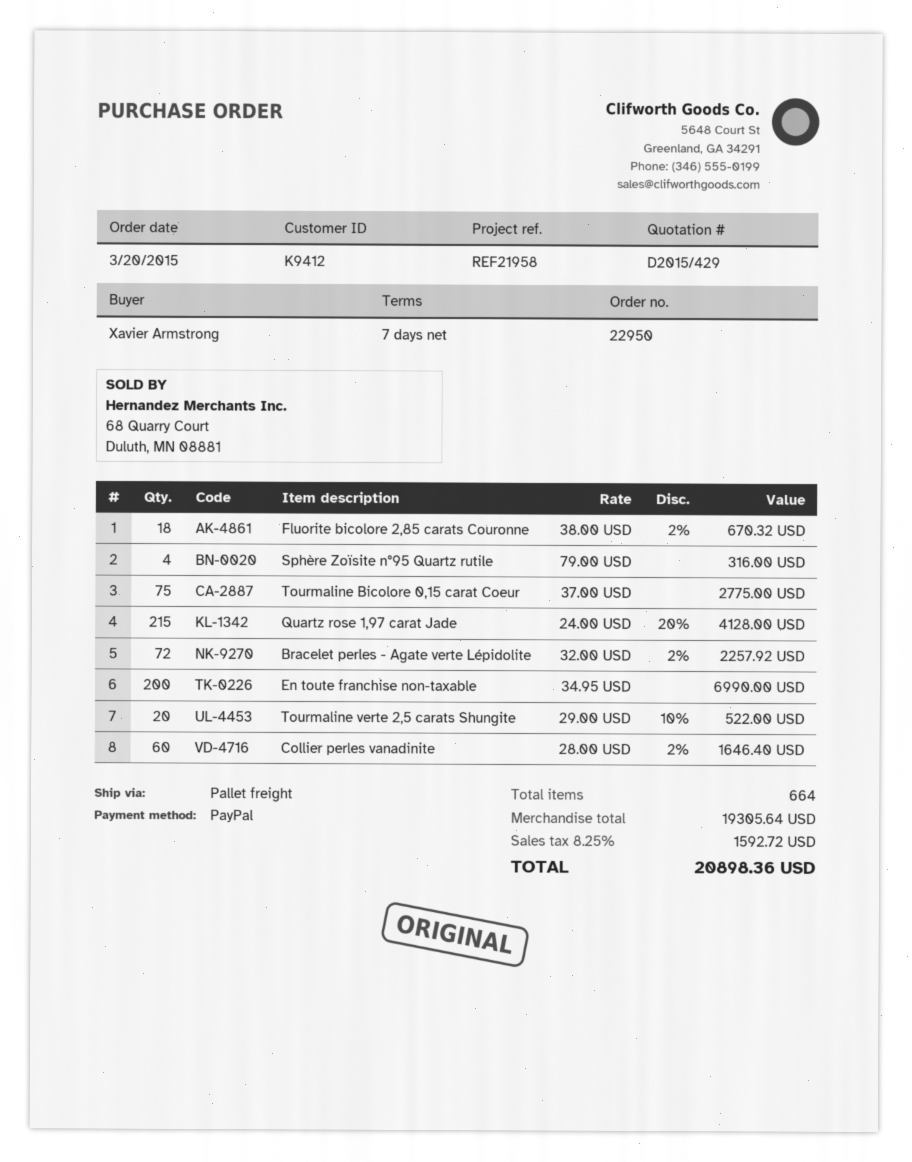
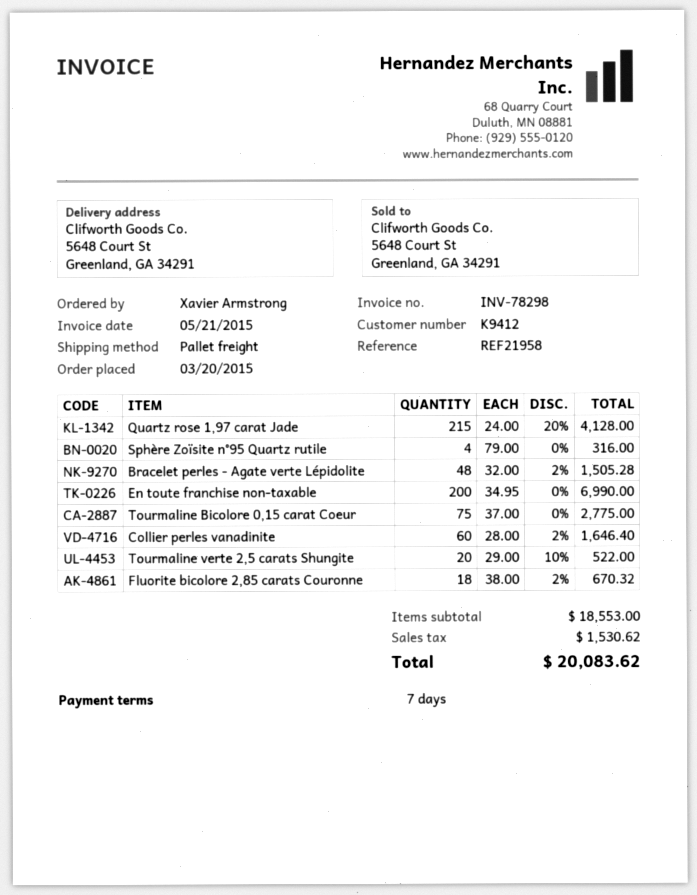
Bracelet perles - Agate verte Lépidolite: 72 x 32.00 - 2% = 2257.92 -> 48 x 32.00 - 2% = 1505.28
subtotal: 19305.64 -> 18553.00
tax: 1592.72 -> 1530.62
total: 20898.36 -> 20083.62

